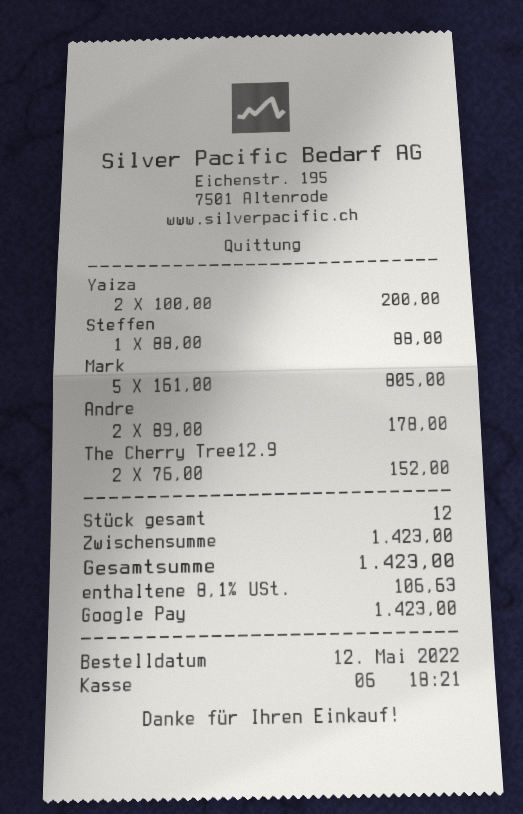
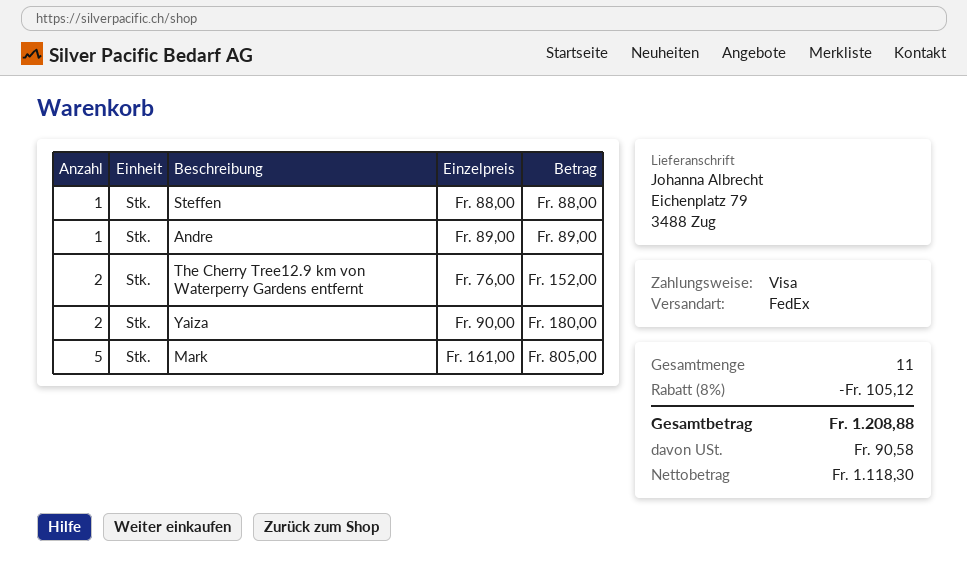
payment method: Google Pay -> Visa
Yaiza: 2 x 100.00 = 200.00 -> 2 x 90.00 = 180.00
Andre: 2 x 89.00 = 178.00 -> 1 x 89.00 = 89.00
total quantity: 12 -> 11
discount: none -> 8% = 105.12
tax: 106.63 -> 90.58
total: 1423.00 -> 1208.88

